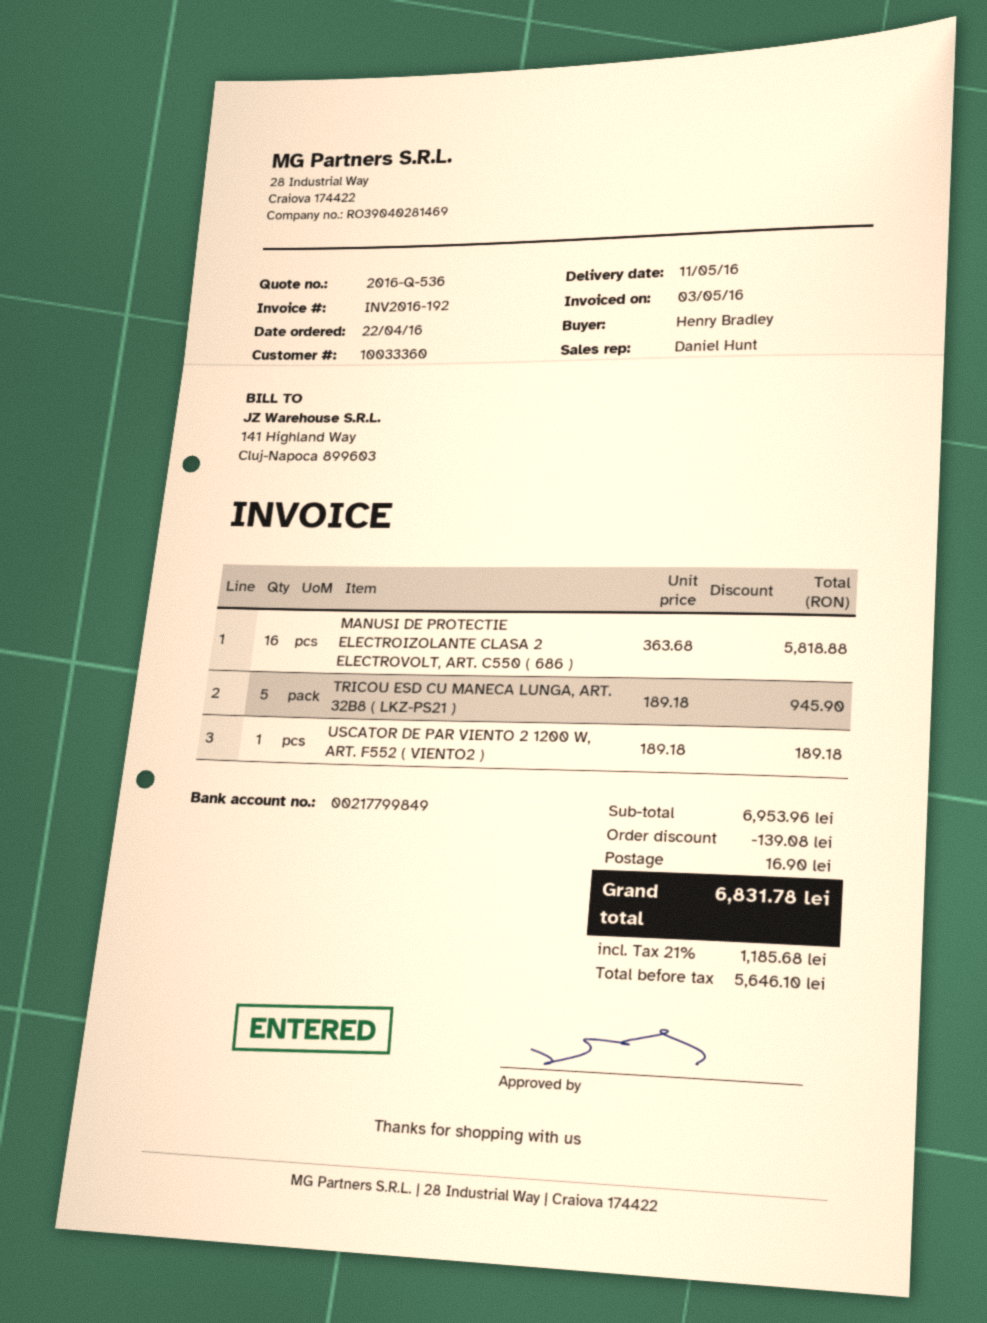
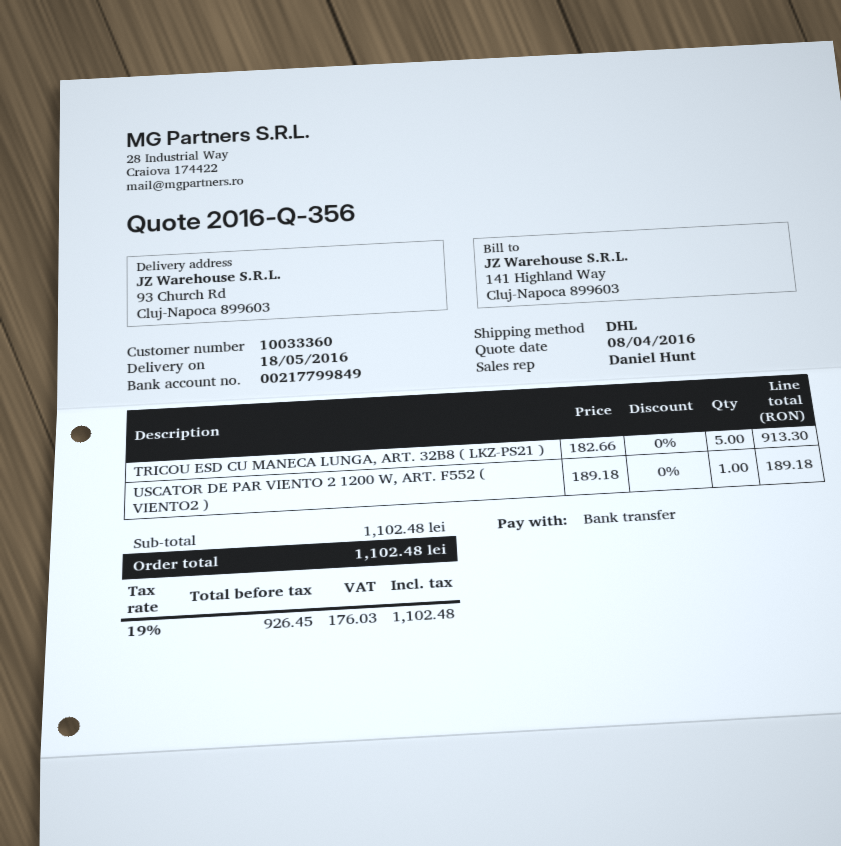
quote number: 2016-Q-536 -> 2016-Q-356
delivery date: 2016-05-11 -> 2016-05-18
MANUSI DE PROTECTIE ELECTROIZOLANTE CLASA 2 ELECTROVOLT, ART. C550 ( 686 ): 16 x 363.68 = 5818.88 -> none
TRICOU ESD CU MANECA LUNGA, ART. 32B8 ( LKZ-PS21 ): 5 x 189.18 = 945.90 -> 5 x 182.66 = 913.30
subtotal: 6953.96 -> 1102.48
discount: 139.08 -> none
shipping: 16.90 -> none
net: 5646.10 -> 926.45
tax: 21% = 1185.68 -> 19% = 176.03
total: 6831.78 -> 1102.48

